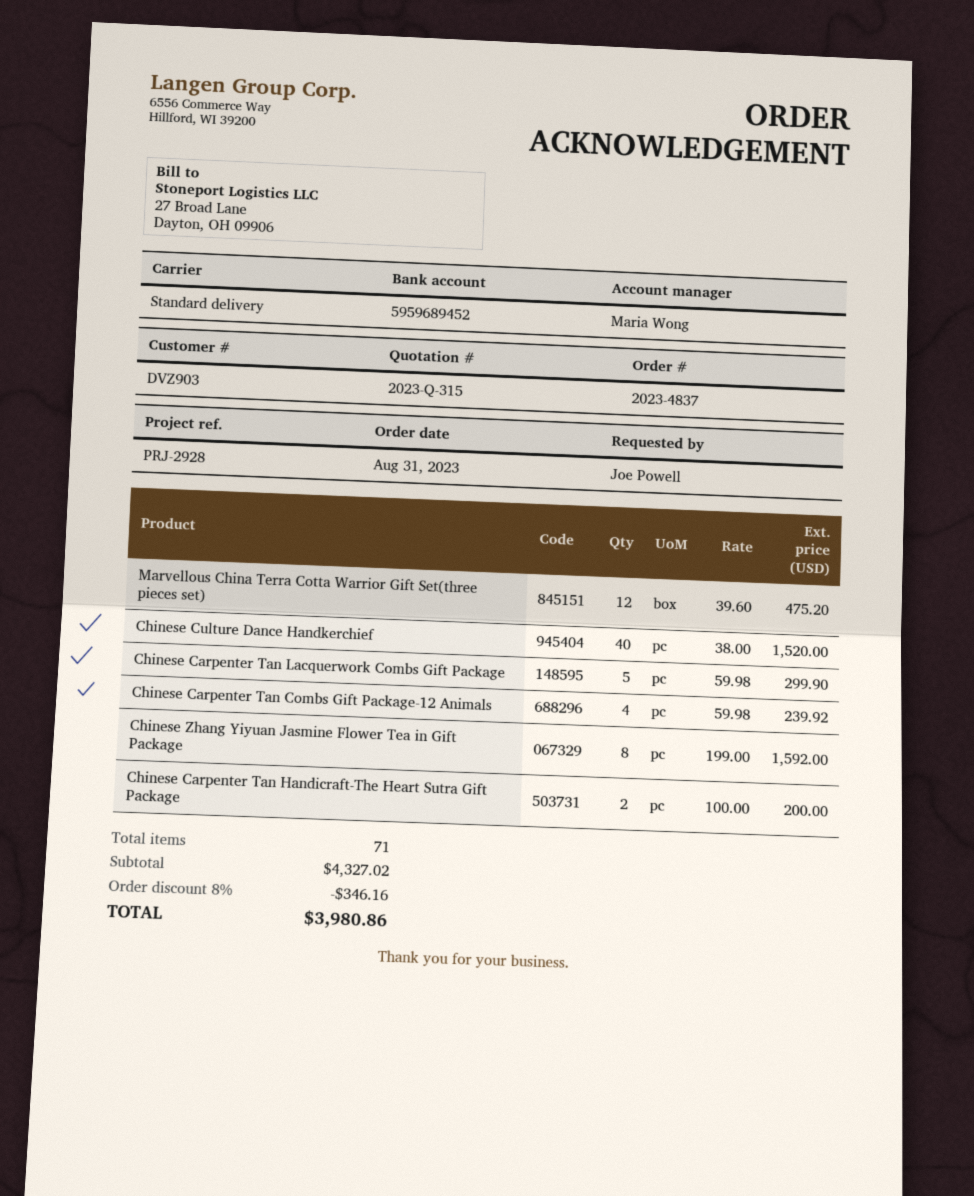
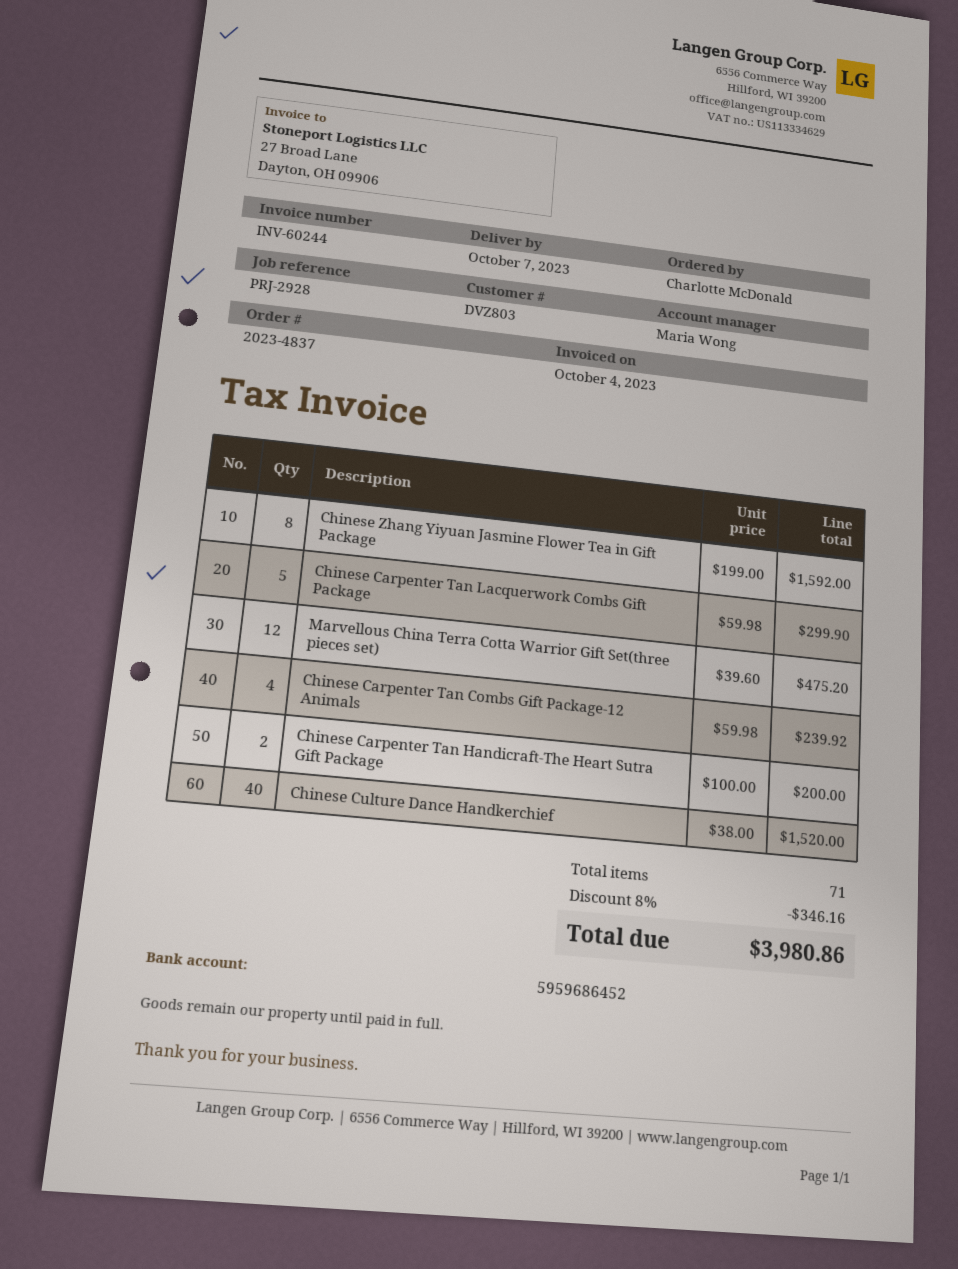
customer number: DVZ903 -> DVZ803
ordered by: Joe Powell -> Charlotte McDonald
bank account: 5959689452 -> 5959686452

